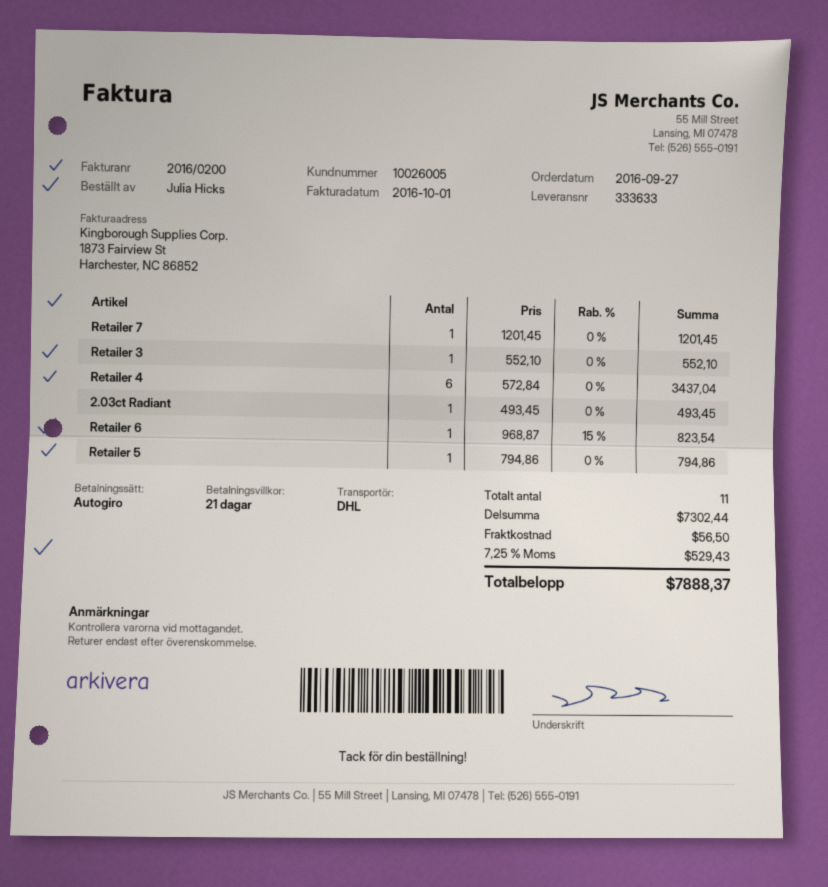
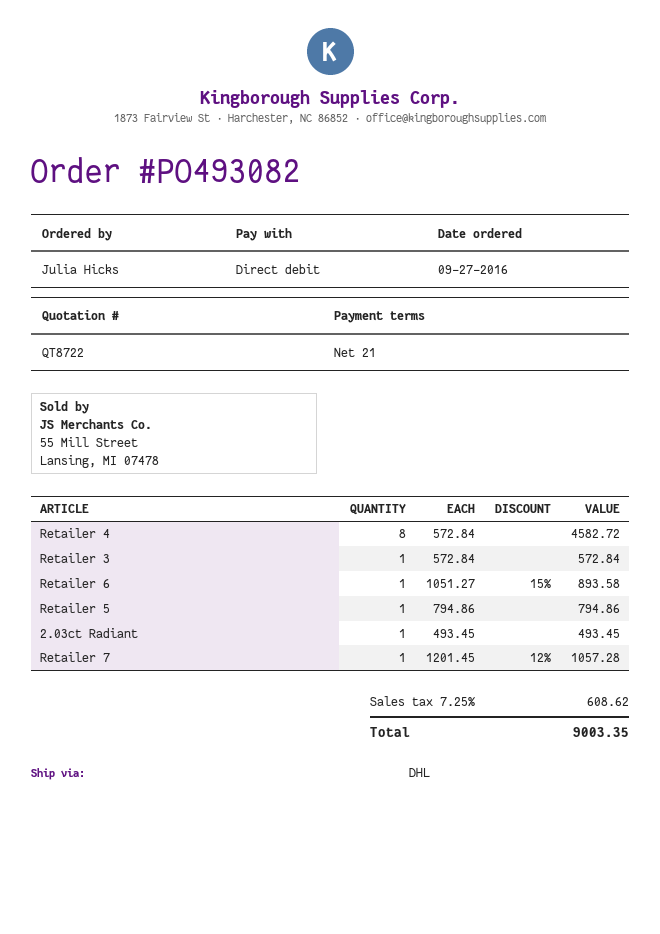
Retailer 7: 1 x 1201.45 = 1201.45 -> 1 x 1201.45 - 12% = 1057.28
Retailer 3: 1 x 552.10 = 552.10 -> 1 x 572.84 = 572.84
Retailer 4: 6 x 572.84 = 3437.04 -> 8 x 572.84 = 4582.72
Retailer 6: 1 x 968.87 - 15% = 823.54 -> 1 x 1051.27 - 15% = 893.58
shipping: 56.50 -> none
tax: 7.25% = 529.43 -> 7.25% = 608.62
total: 7888.37 -> 9003.35

